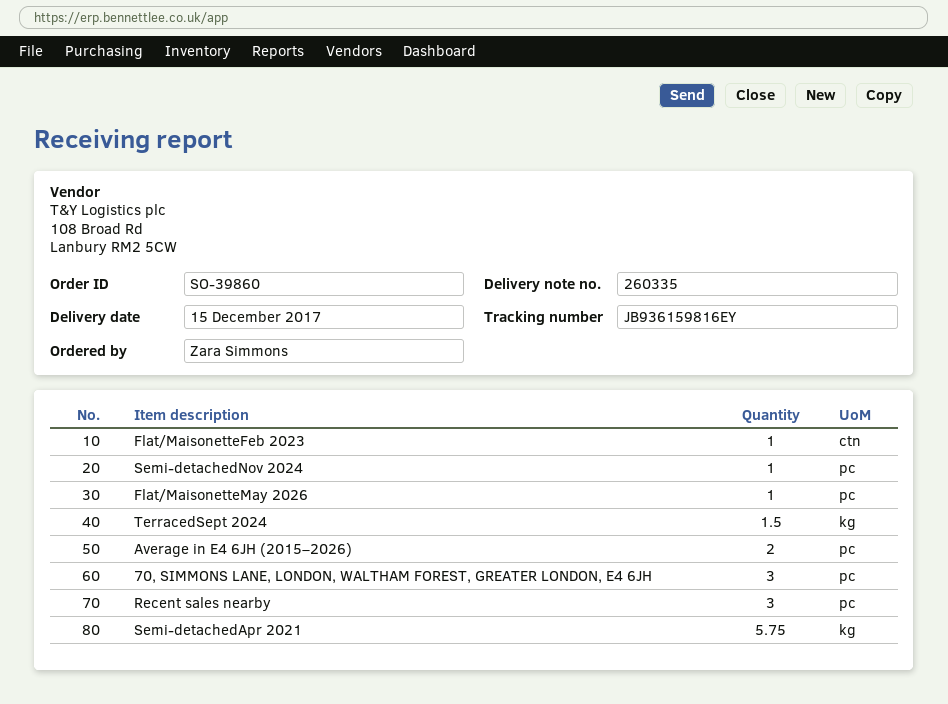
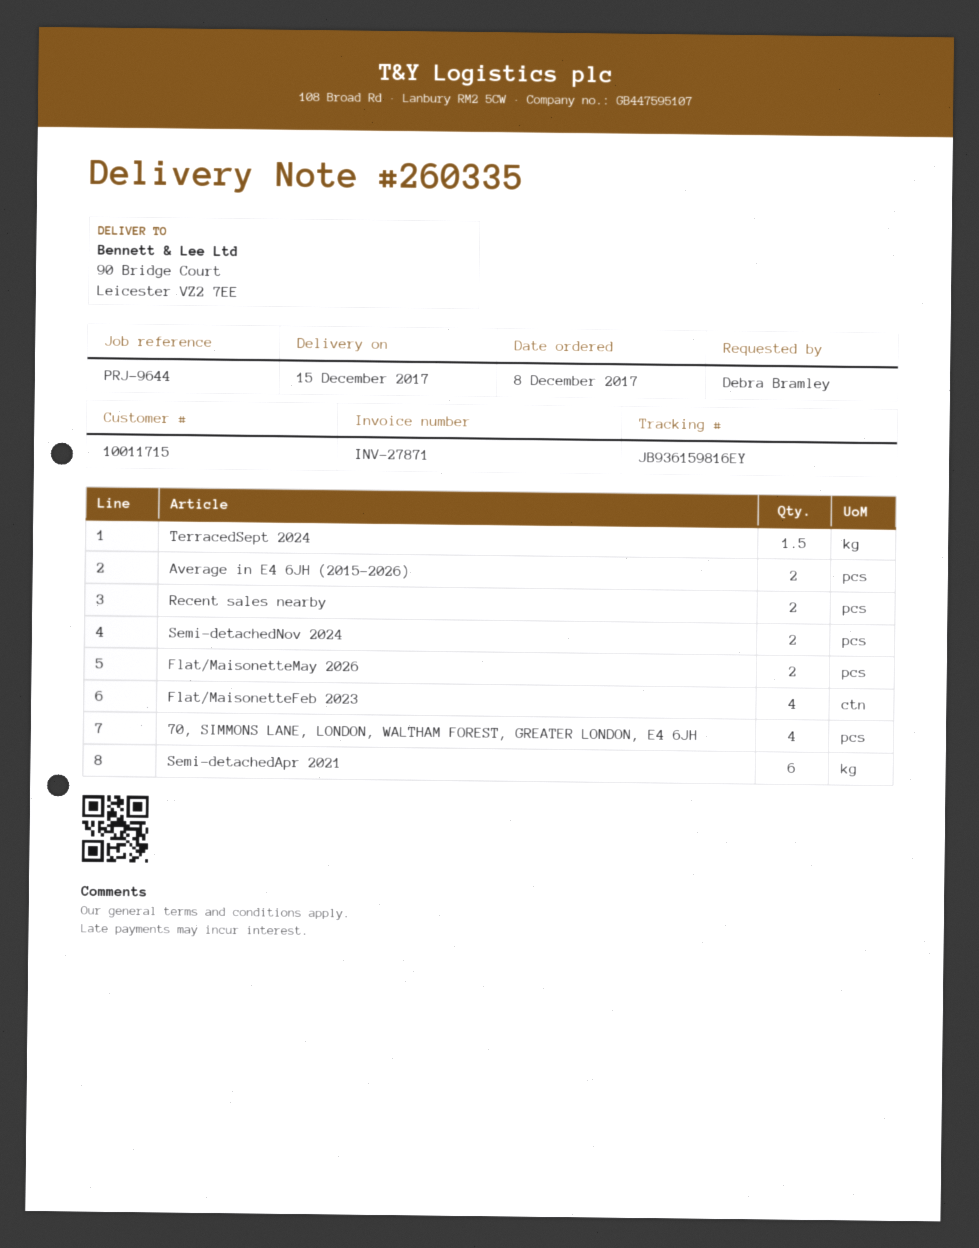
ordered by: Zara Simmons -> Debra Bramley
Flat/MaisonetteFeb 2023: 1 -> 4
Semi-detachedNov 2024: 1 -> 2
Flat/MaisonetteMay 2026: 1 -> 2
70, SIMMONS LANE, LONDON, WALTHAM FOREST, GREATER LONDON, E4 6JH: 3 -> 4
Recent sales nearby: 3 -> 2
Semi-detachedApr 2021: 5.75 -> 6

